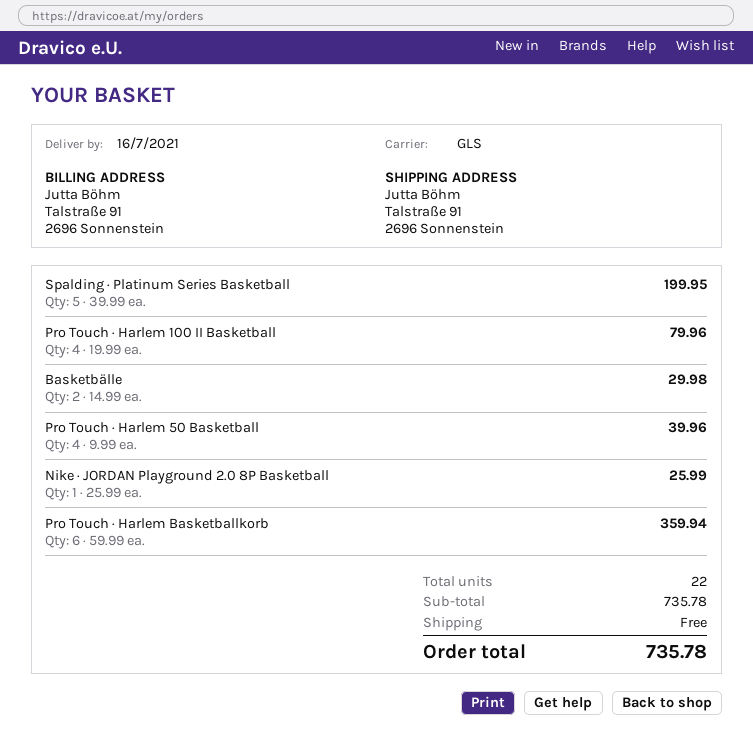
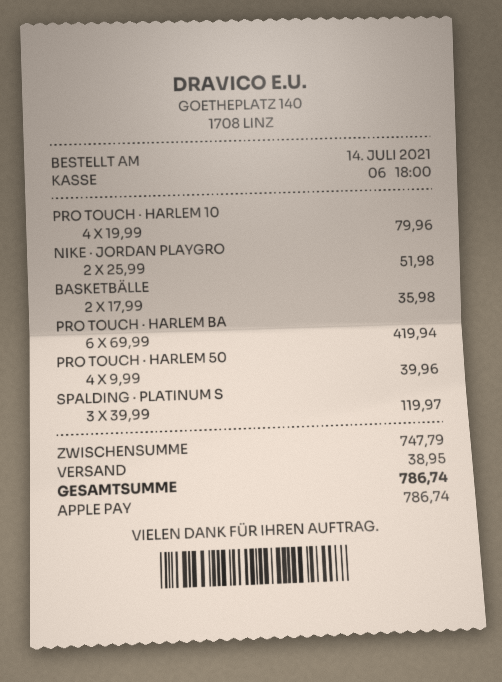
Spalding · Platinum Series Basketball: 5 x 39.99 = 199.95 -> 3 x 39.99 = 119.97
Basketbälle: 2 x 14.99 = 29.98 -> 2 x 17.99 = 35.98
Nike · JORDAN Playground 2.0 8P Basketball: 1 x 25.99 = 25.99 -> 2 x 25.99 = 51.98
Pro Touch · Harlem Basketballkorb: 6 x 59.99 = 359.94 -> 6 x 69.99 = 419.94
subtotal: 735.78 -> 747.79
shipping: 0.00 -> 38.95
total: 735.78 -> 786.74

